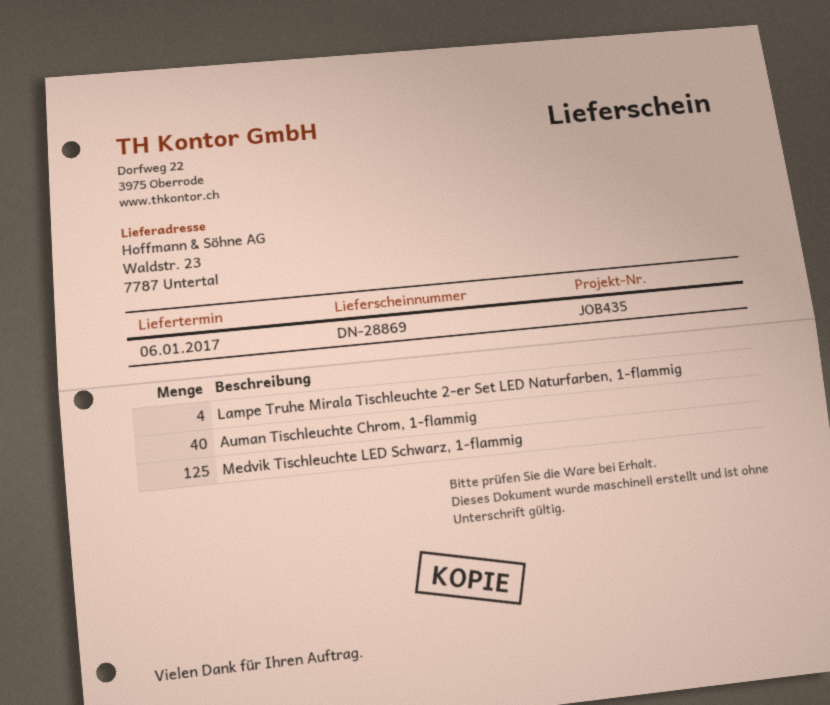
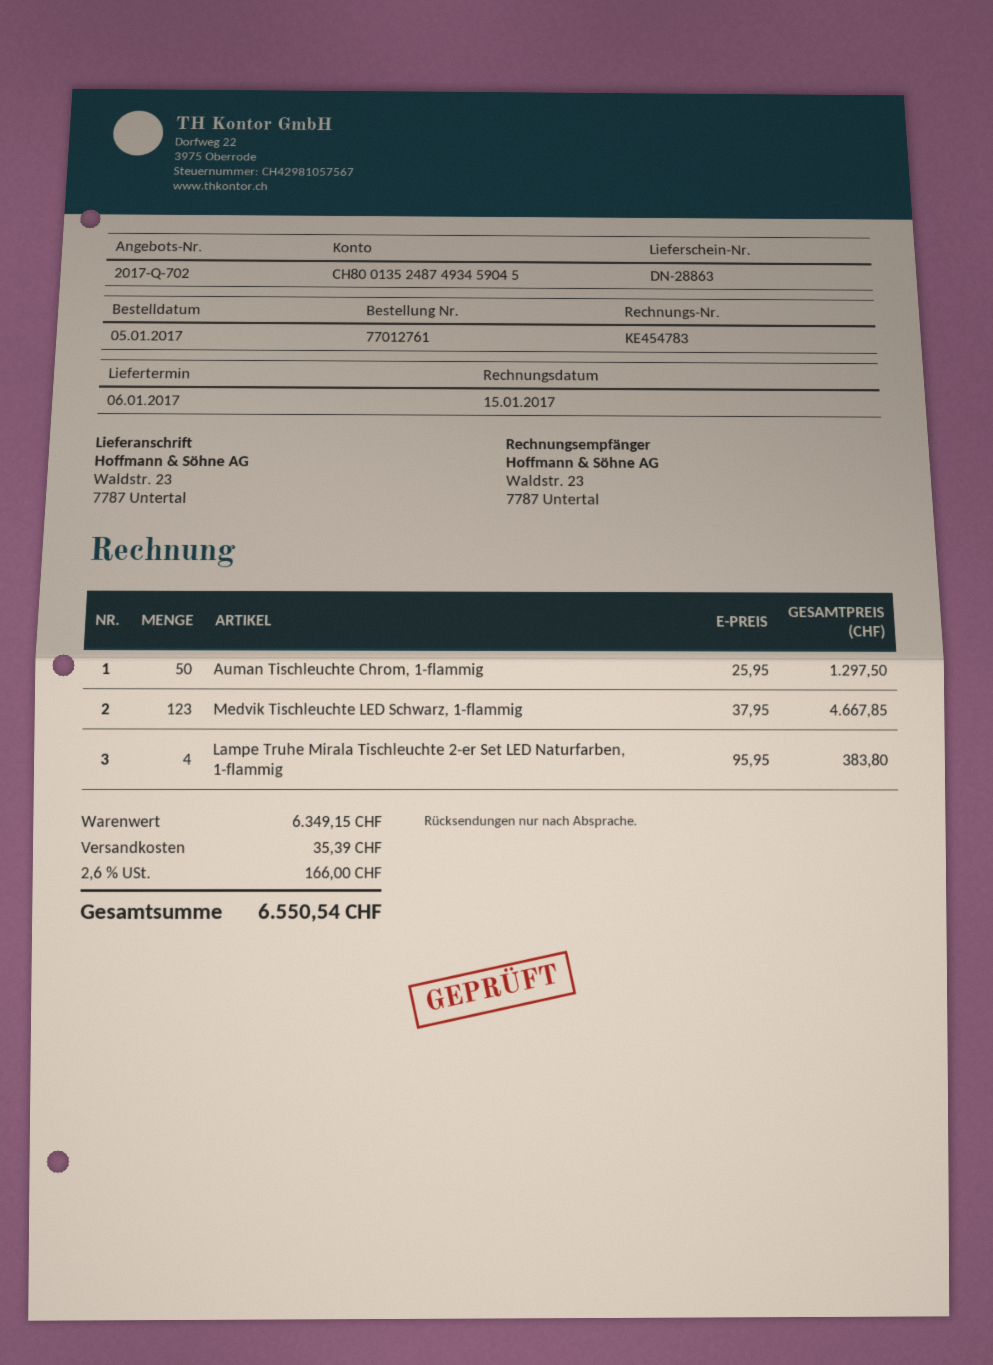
delivery note number: DN-28869 -> DN-28863
Auman Tischleuchte Chrom, 1-flammig: 40 -> 50
Medvik Tischleuchte LED Schwarz, 1-flammig: 125 -> 123

